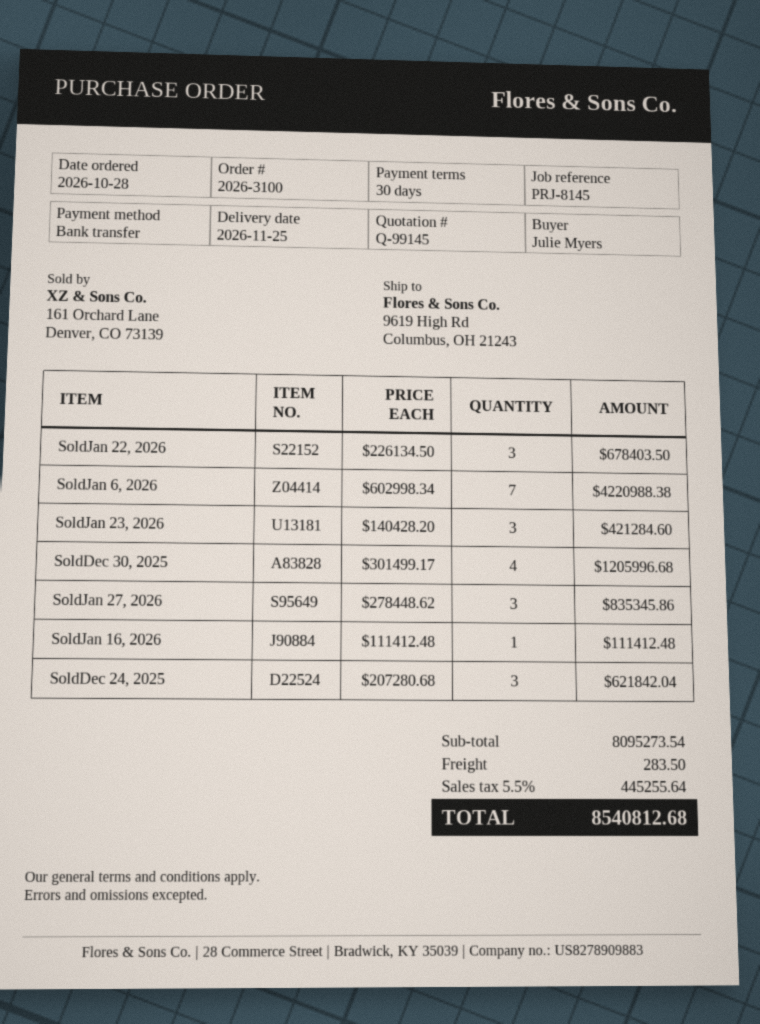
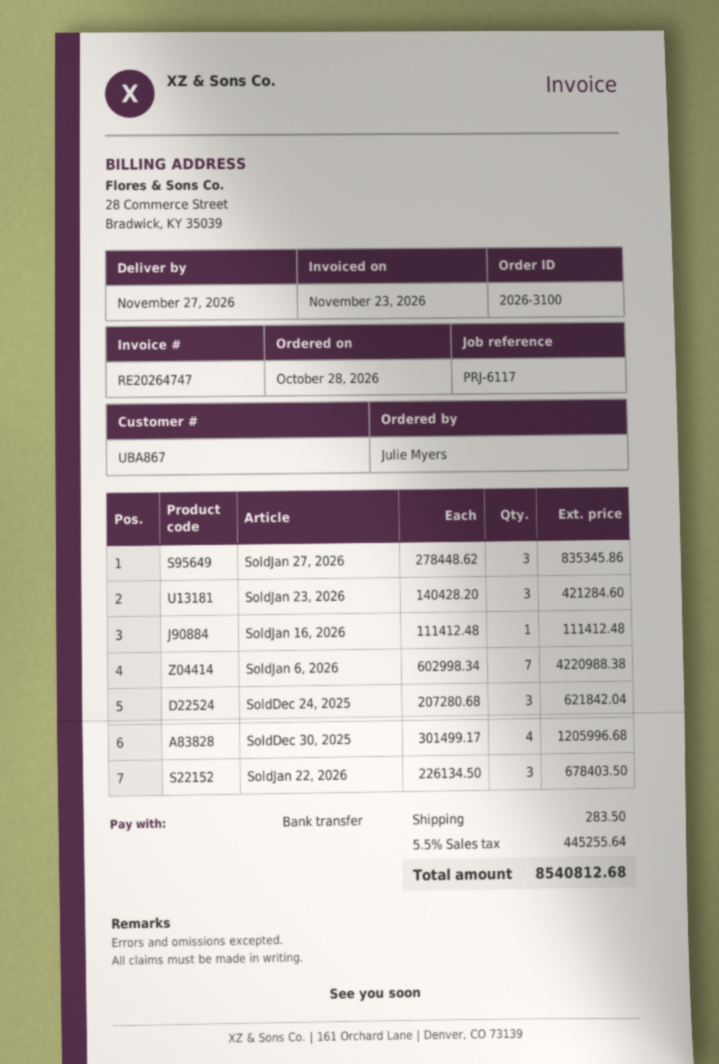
delivery date: 2026-11-25 -> 2026-11-27
reference: PRJ-8145 -> PRJ-6117

